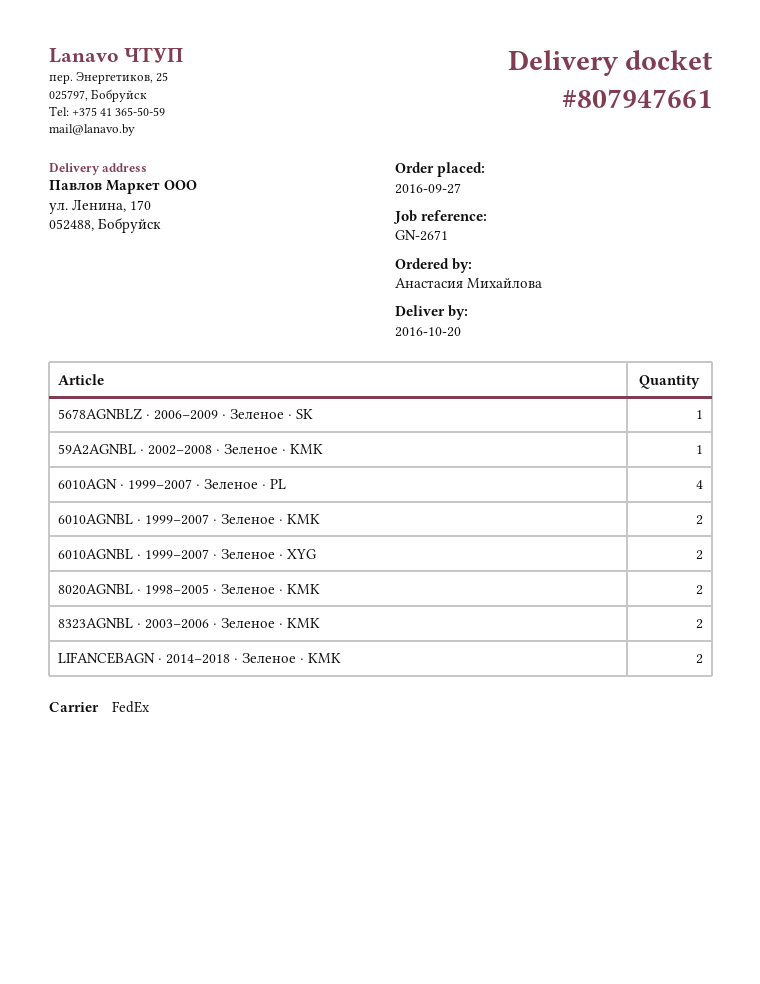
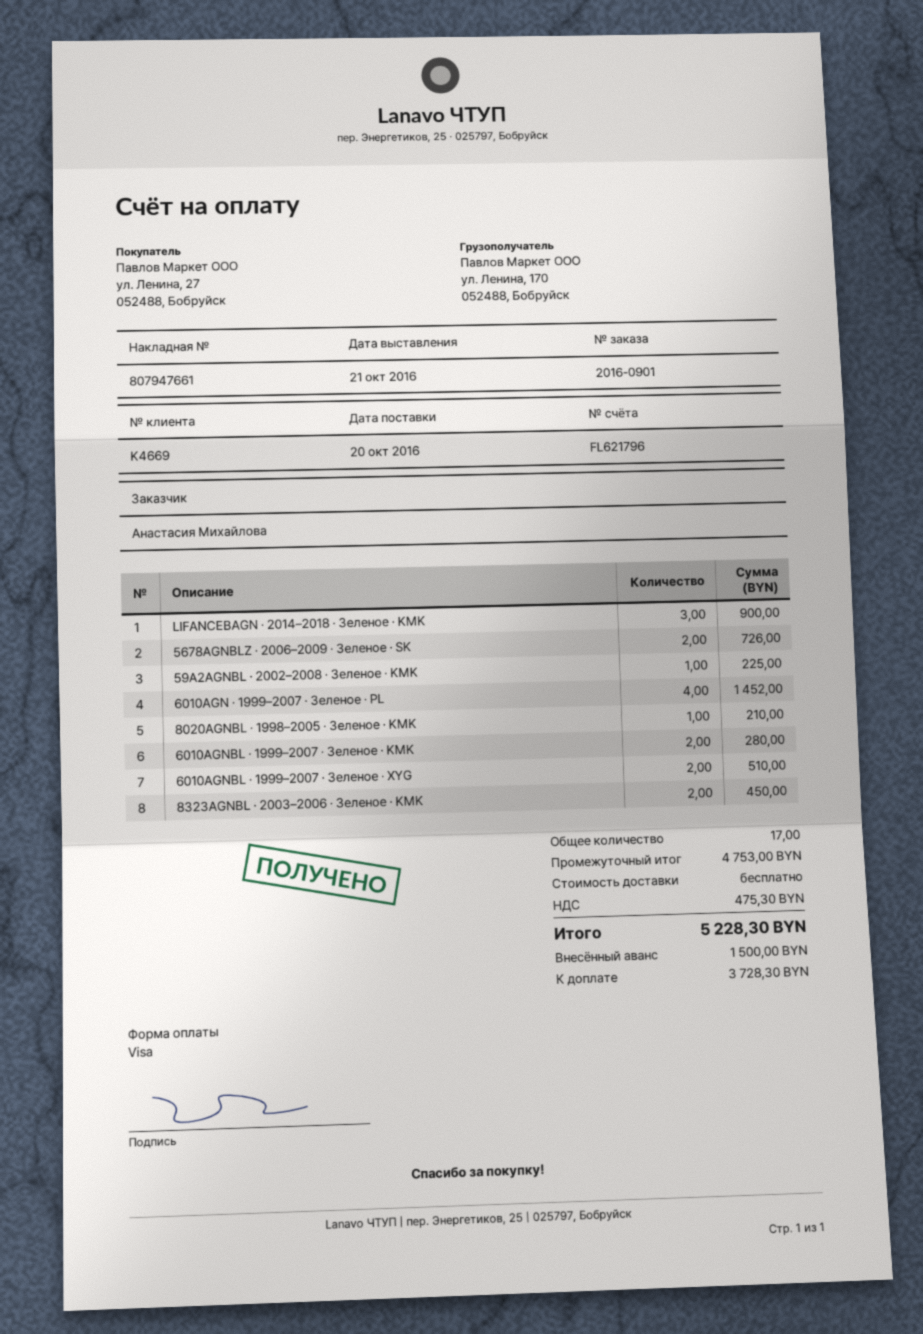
5678AGNBLZ · 2006–2009 · Зеленое · SK: 1 -> 2
8020AGNBL · 1998–2005 · Зеленое · KMK: 2 -> 1
LIFANCEBAGN · 2014–2018 · Зеленое · KMK: 2 -> 3

